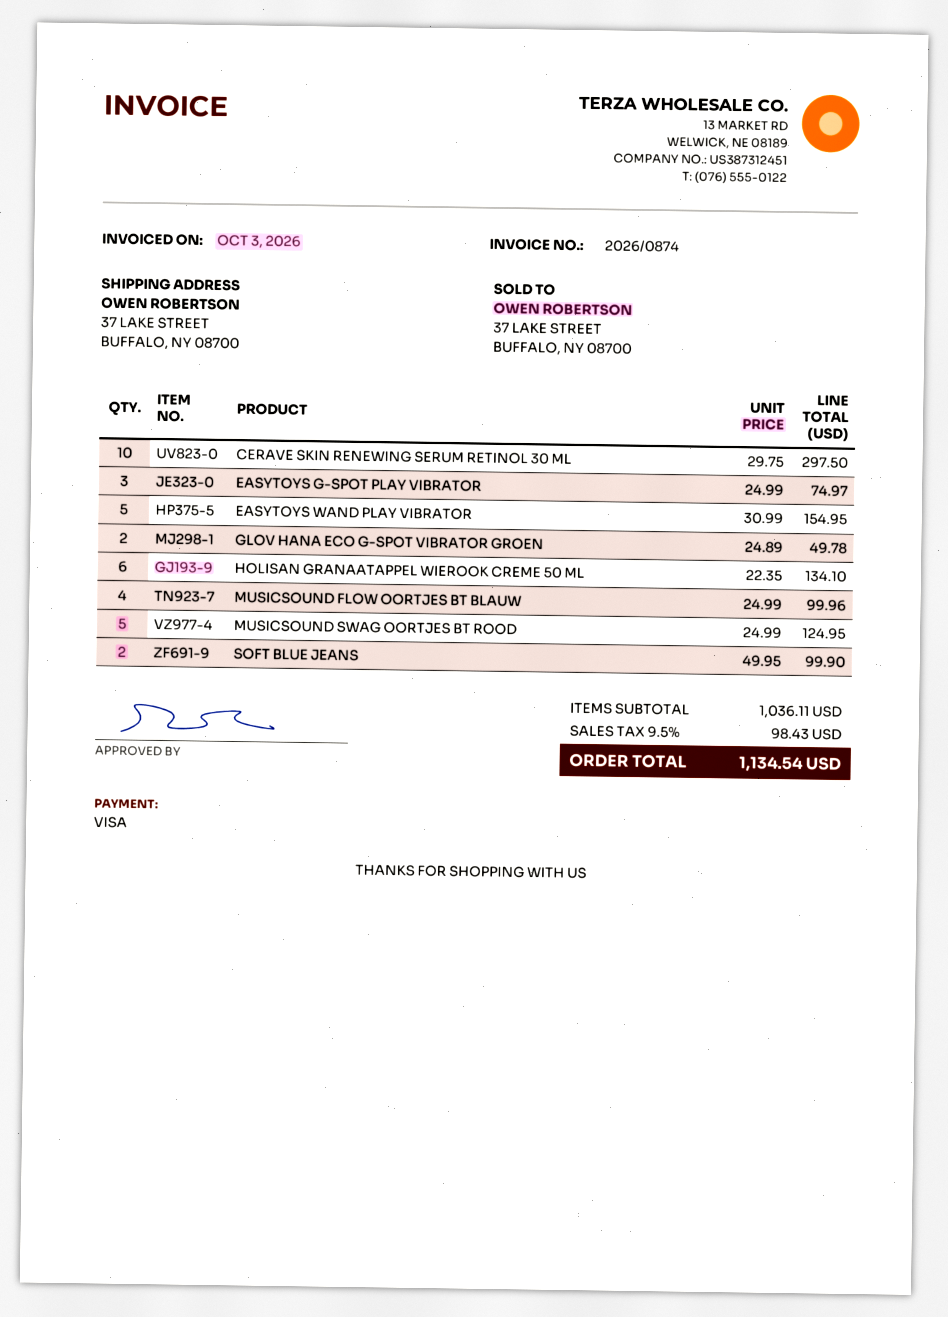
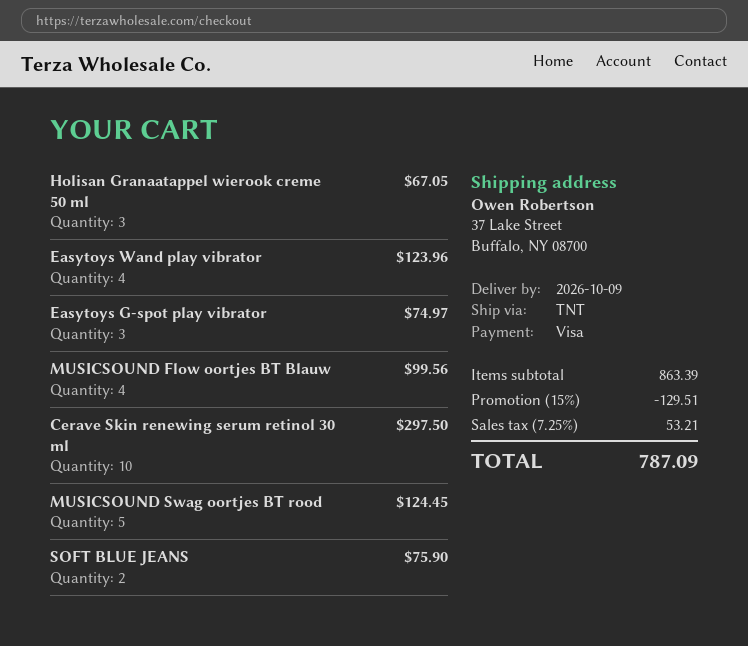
EASYTOYS WAND PLAY VIBRATOR: 5 for 154.95 -> 4 for 123.96
GLOV HANA ECO G-SPOT VIBRATOR GROEN: 2 for 49.78 -> none
HOLISAN GRANAATAPPEL WIEROOK CREME 50 ML: 6 for 134.10 -> 3 for 67.05
MUSICSOUND FLOW OORTJES BT BLAUW: 4 for 99.96 -> 4 for 99.56
MUSICSOUND SWAG OORTJES BT ROOD: 5 for 124.95 -> 5 for 124.45
SOFT BLUE JEANS: 2 for 99.90 -> 2 for 75.90
subtotal: 1036.11 -> 863.39
discount: none -> 15% = 129.51
tax: 9.5% = 98.43 -> 7.25% = 53.21
total: 1134.54 -> 787.09

